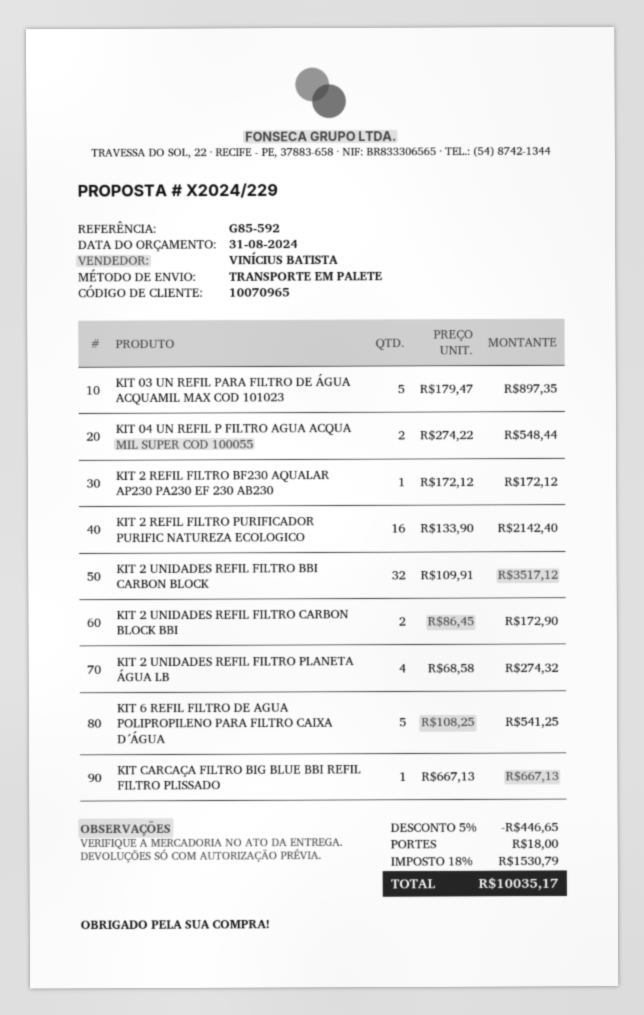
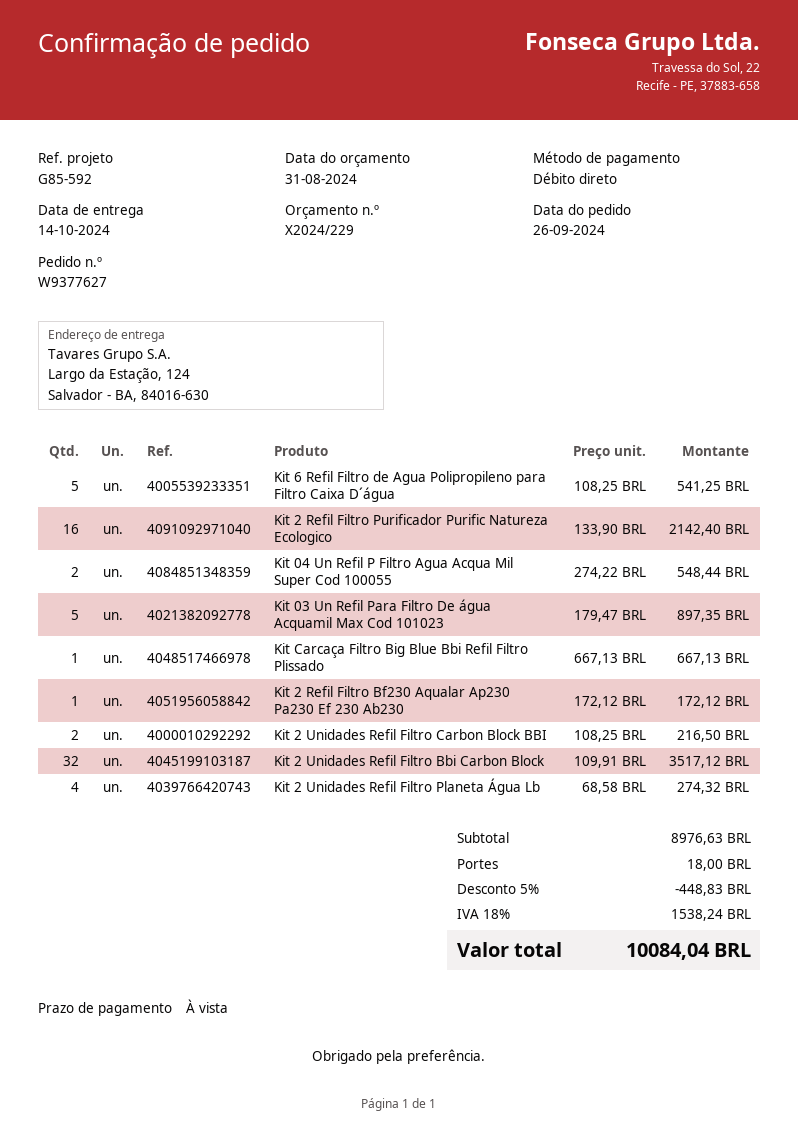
KIT 2 UNIDADES REFIL FILTRO CARBON BLOCK BBI: 2 x 86.45 = 172.90 -> 2 x 108.25 = 216.50
discount: 5% = 446.65 -> 5% = 448.83
tax: 18% = 1530.79 -> 18% = 1538.24
total: 10035.17 -> 10084.04

